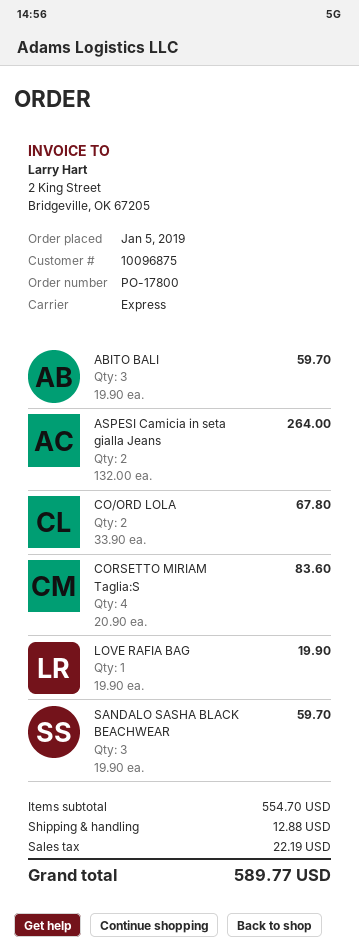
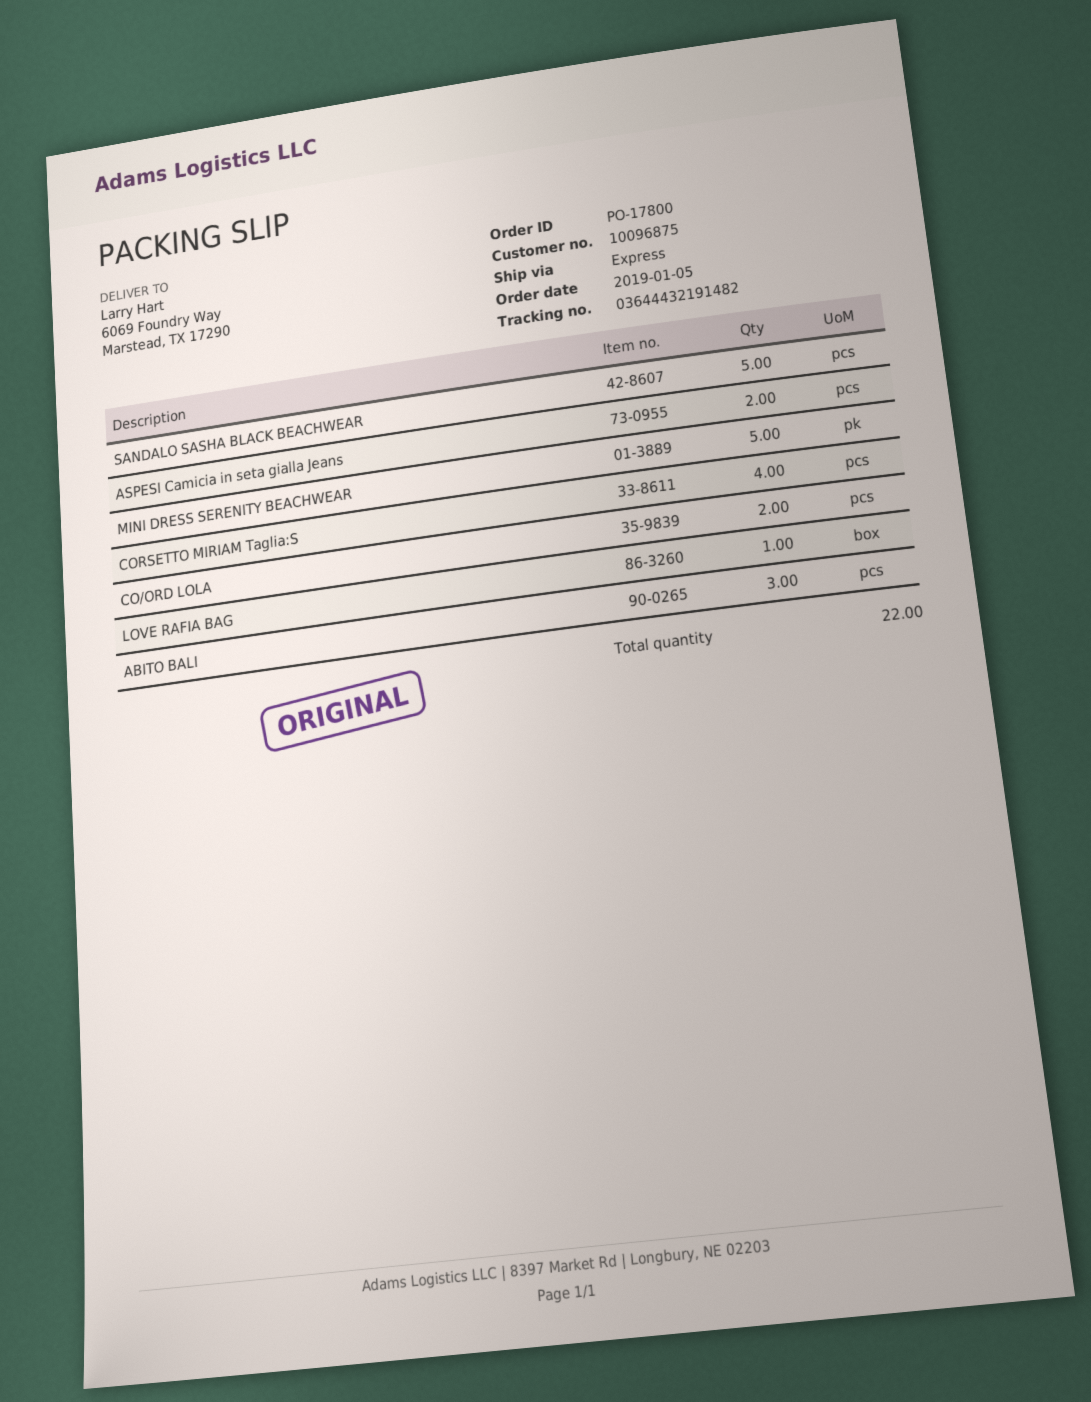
SANDALO SASHA BLACK BEACHWEAR: 3 -> 5
MINI DRESS SERENITY BEACHWEAR: none -> 5

